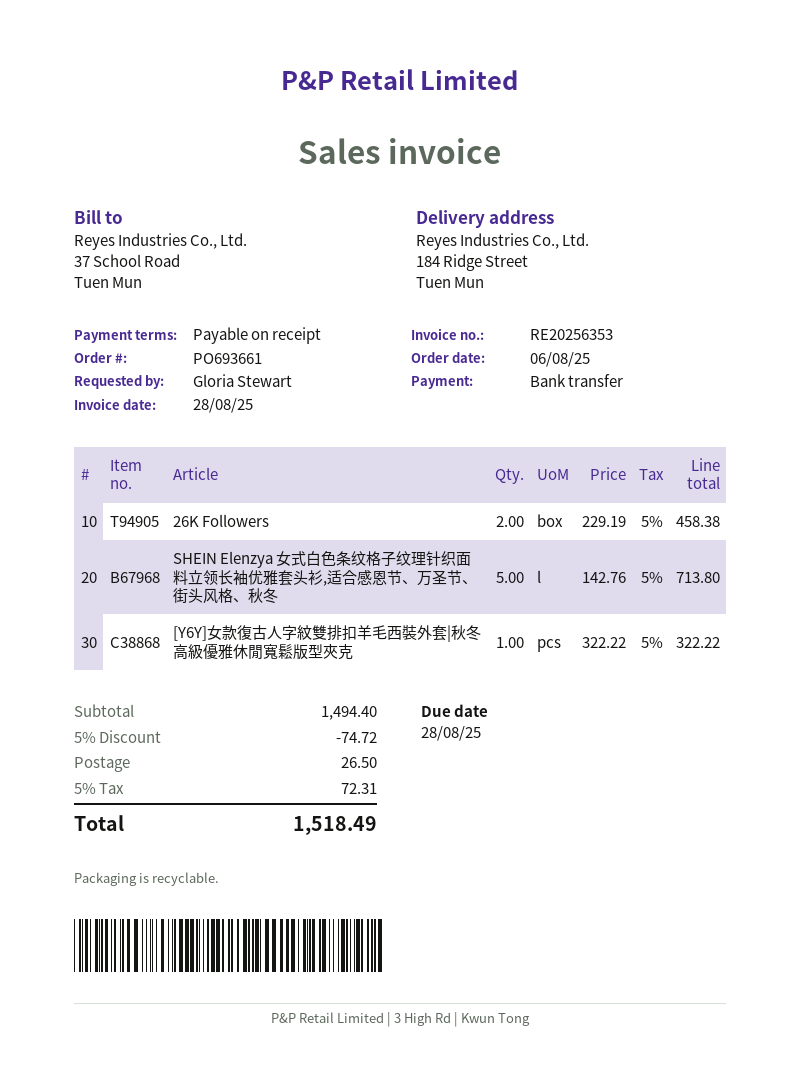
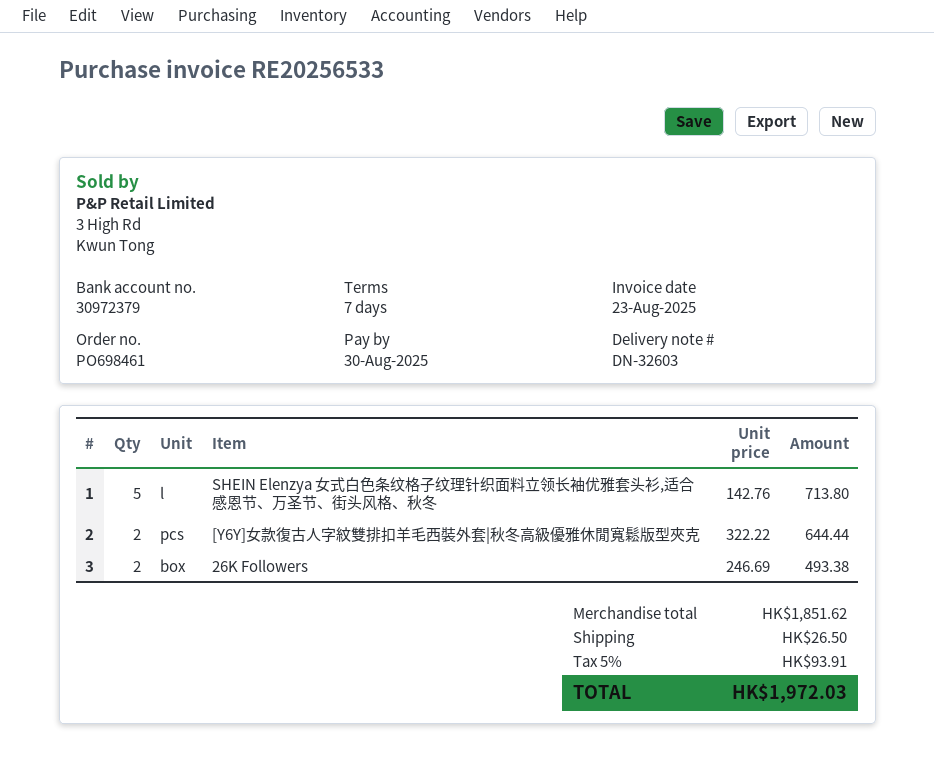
order number: PO693661 -> PO698461
invoice number: RE20256353 -> RE20256533
invoice date: 2025-08-28 -> 2025-08-23
payment terms: on receipt -> 7 days
due date: 2025-08-28 -> 2025-08-30
26K Followers: 2 x 229.19 = 458.38 -> 2 x 246.69 = 493.38
[Y6Y]女款復古人字紋雙排扣羊毛西裝外套|秋冬高級優雅休閒寬鬆版型夾克: 1 x 322.22 = 322.22 -> 2 x 322.22 = 644.44
subtotal: 1494.40 -> 1851.62
discount: 5% = 74.72 -> none
tax: 5% = 72.31 -> 5% = 93.91
total: 1518.49 -> 1972.03

